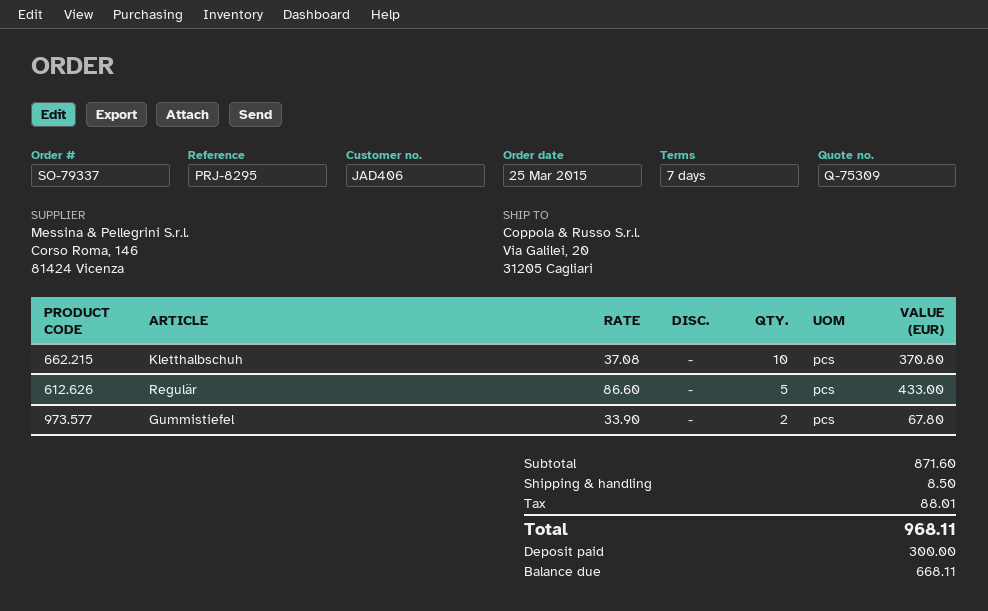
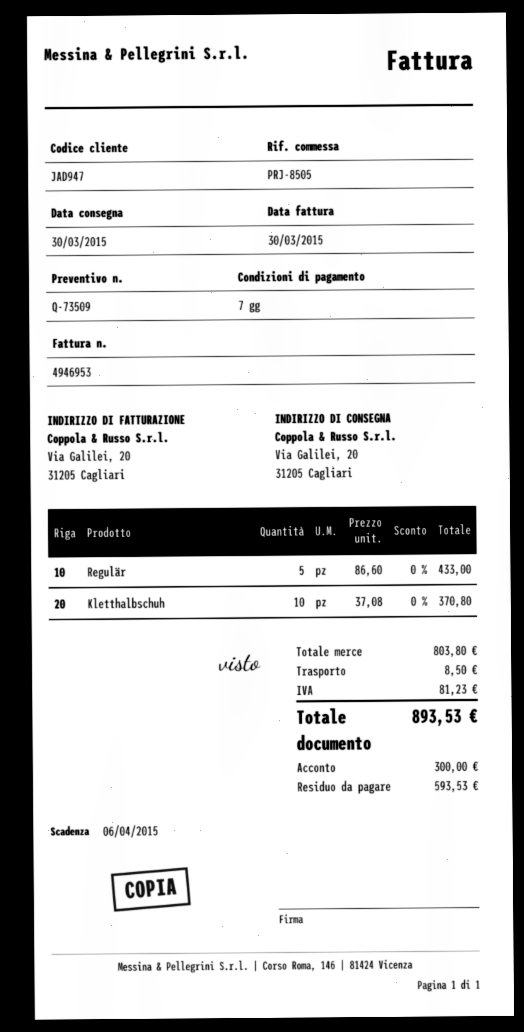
quote number: Q-75309 -> Q-73509
customer number: JAD406 -> JAD947
reference: PRJ-8295 -> PRJ-8505
Gummistiefel: 2 x 33.90 = 67.80 -> none
subtotal: 871.60 -> 803.80
tax: 88.01 -> 81.23
total: 968.11 -> 893.53
balance: 668.11 -> 593.53

